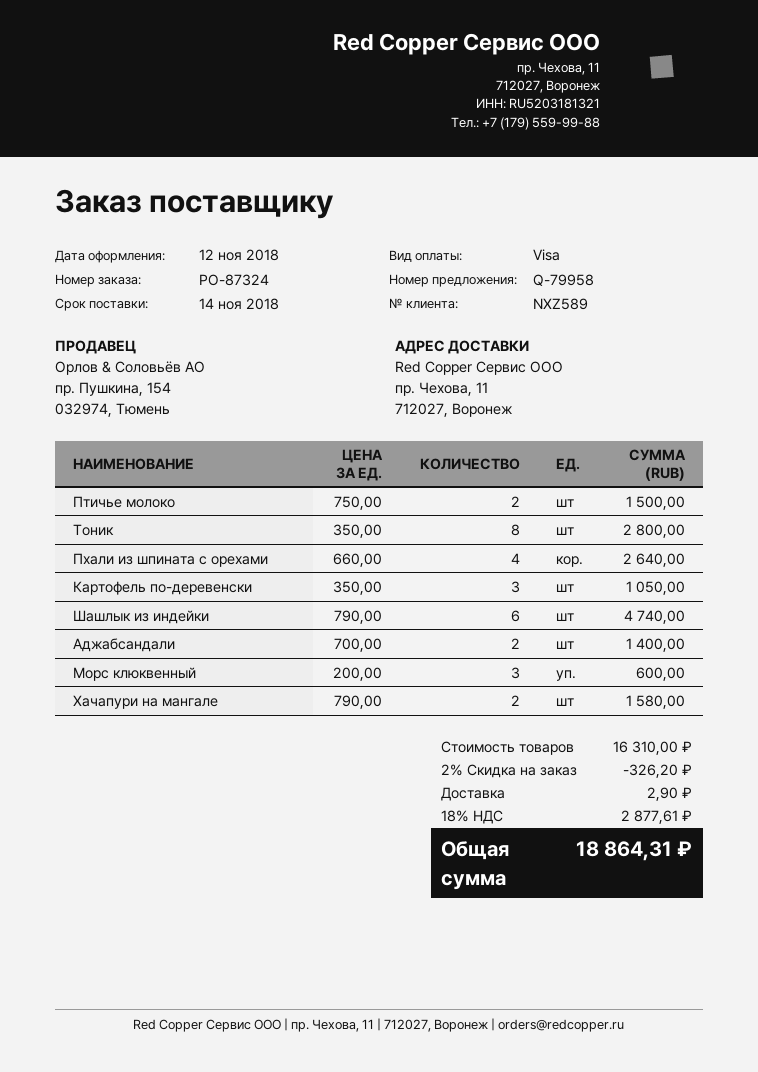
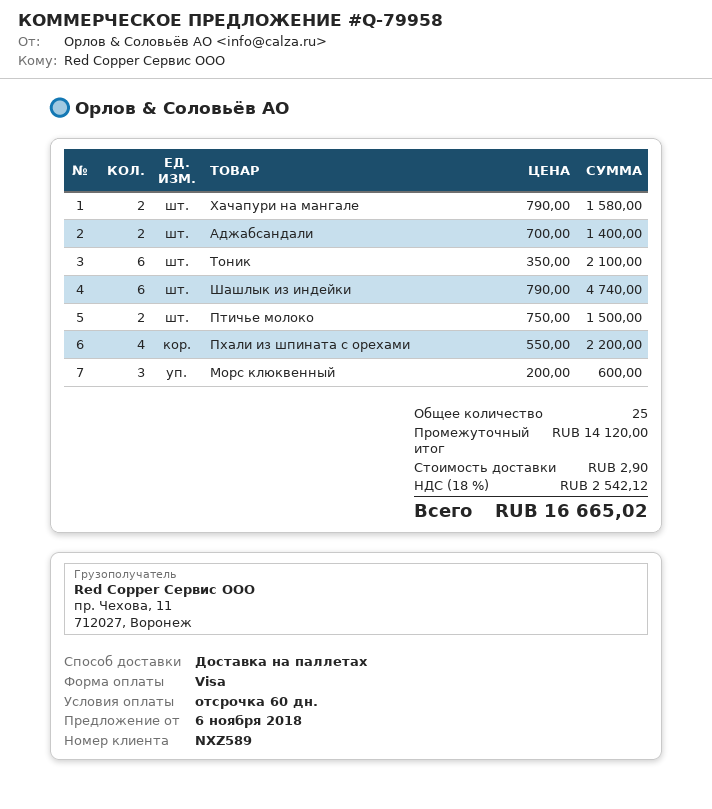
Тоник: 8 x 350.00 = 2800.00 -> 6 x 350.00 = 2100.00
Пхали из шпината с орехами: 4 x 660.00 = 2640.00 -> 4 x 550.00 = 2200.00
Картофель по-деревенски: 3 x 350.00 = 1050.00 -> none
subtotal: 16310.00 -> 14120.00
discount: 2% = 326.20 -> none
tax: 18% = 2877.61 -> 18% = 2542.12
total: 18864.31 -> 16665.02

